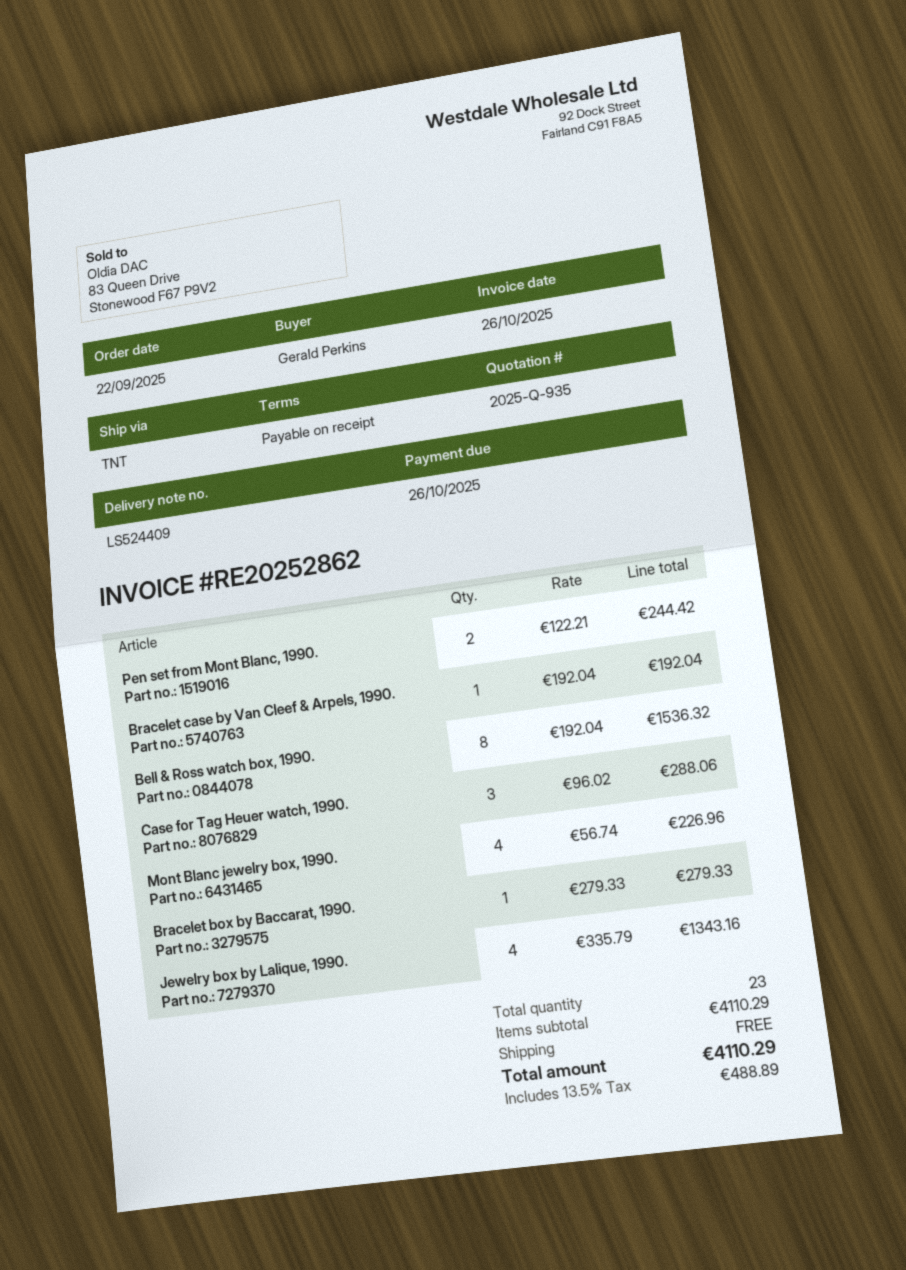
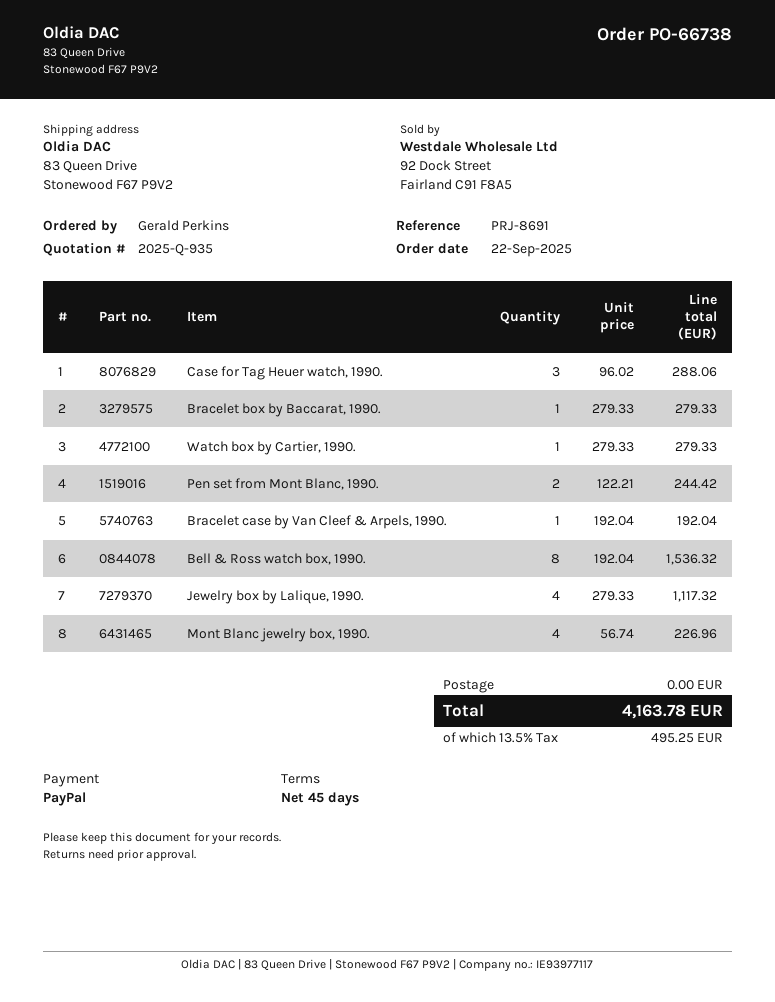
payment terms: on receipt -> 45 days
Jewelry box by Lalique, 1990.: 4 x 335.79 = 1343.16 -> 4 x 279.33 = 1117.32
Watch box by Cartier, 1990.: none -> 1 x 279.33 = 279.33
tax: 13.5% = 488.89 -> 13.5% = 495.25
total: 4110.29 -> 4163.78

